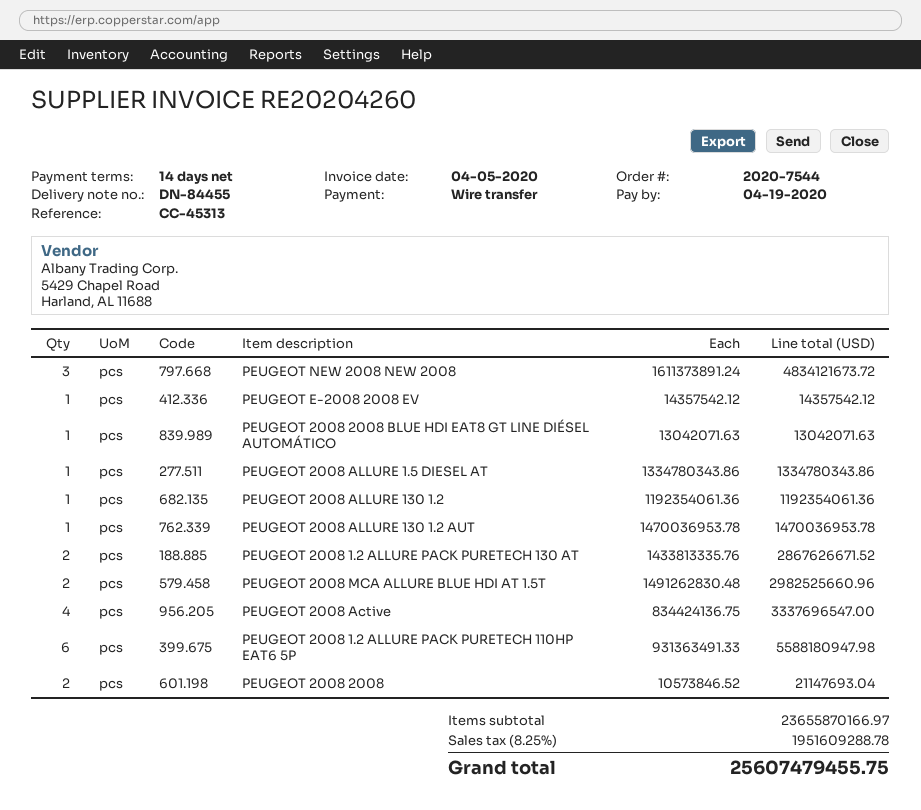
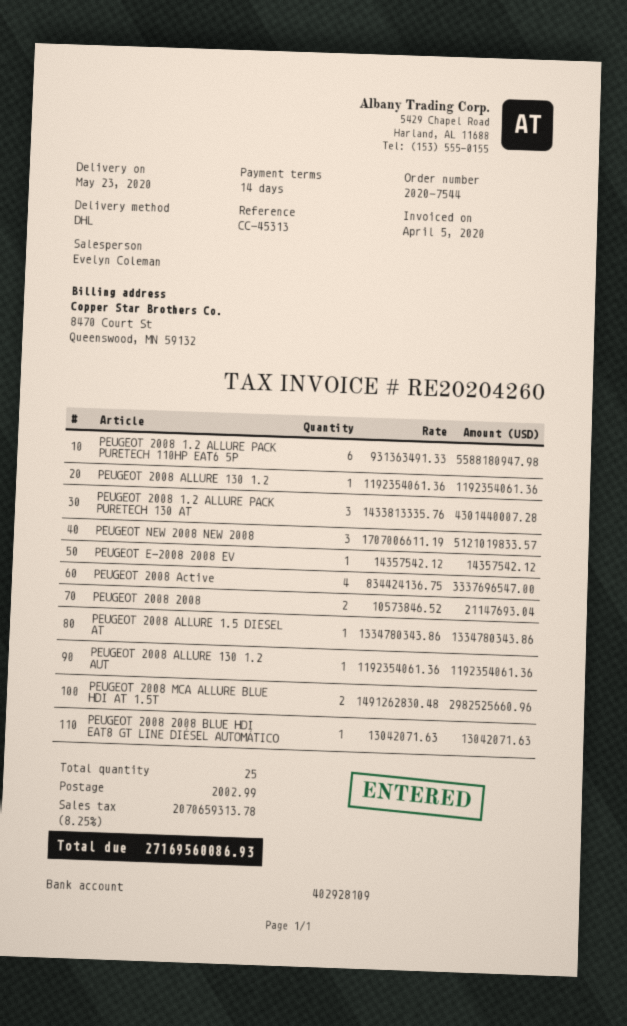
PEUGEOT NEW 2008 NEW 2008: 3 x 1611373891.24 = 4834121673.72 -> 3 x 1707006611.19 = 5121019833.57
PEUGEOT 2008 ALLURE 130 1.2 AUT: 1 x 1470036953.78 = 1470036953.78 -> 1 x 1192354061.36 = 1192354061.36
PEUGEOT 2008 1.2 ALLURE PACK PURETECH 130 AT: 2 x 1433813335.76 = 2867626671.52 -> 3 x 1433813335.76 = 4301440007.28
shipping: none -> 2002.99
tax: 8.25% = 1951609288.78 -> 8.25% = 2070659313.78
total: 25607479455.75 -> 27169560086.93

